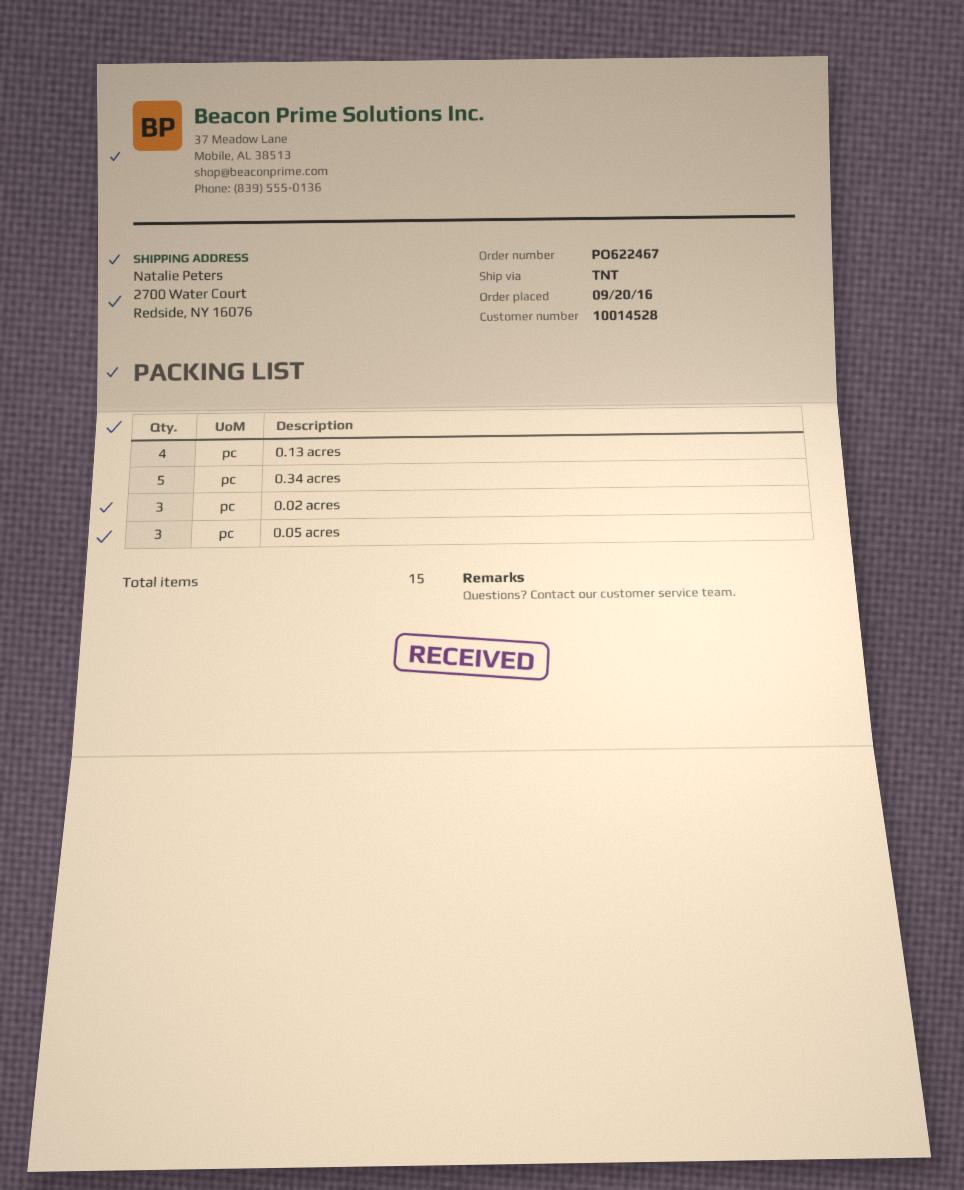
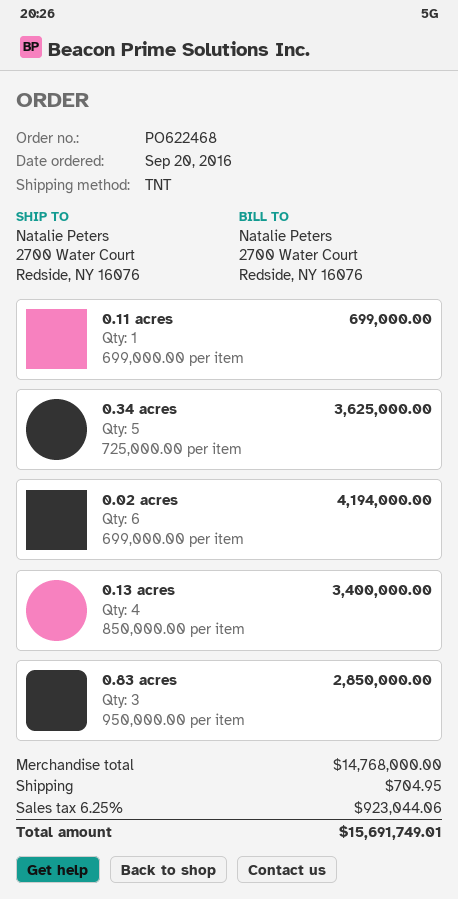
order number: PO622467 -> PO622468
0.02 acres: 3 -> 6
0.05 acres: 3 -> none
0.11 acres: none -> 1
0.83 acres: none -> 3

